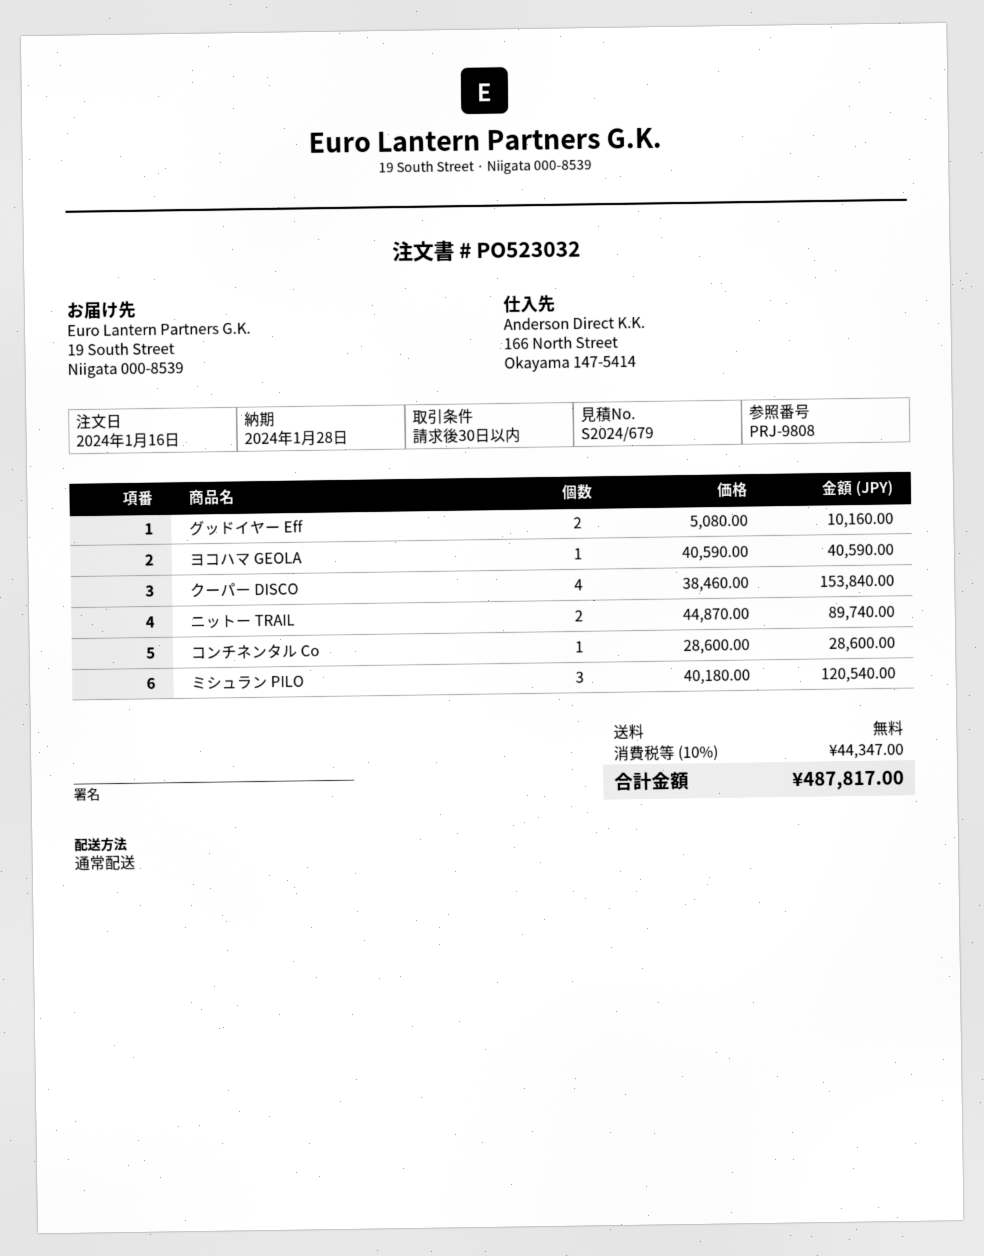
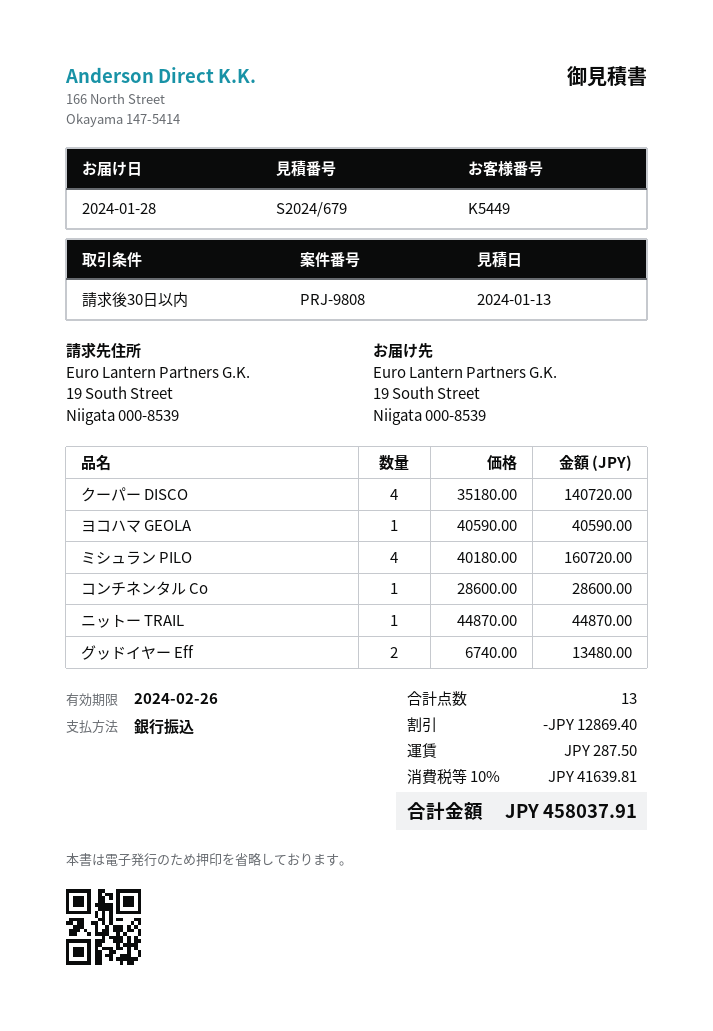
グッドイヤー Eff: 2 x 5080.00 = 10160.00 -> 2 x 6740.00 = 13480.00
クーパー DISCO: 4 x 38460.00 = 153840.00 -> 4 x 35180.00 = 140720.00
ニットー TRAIL: 2 x 44870.00 = 89740.00 -> 1 x 44870.00 = 44870.00
ミシュラン PILO: 3 x 40180.00 = 120540.00 -> 4 x 40180.00 = 160720.00
discount: none -> 12869.40
shipping: 0.00 -> 287.50
tax: 10% = 44347.00 -> 10% = 41639.81
total: 487817.00 -> 458037.91

